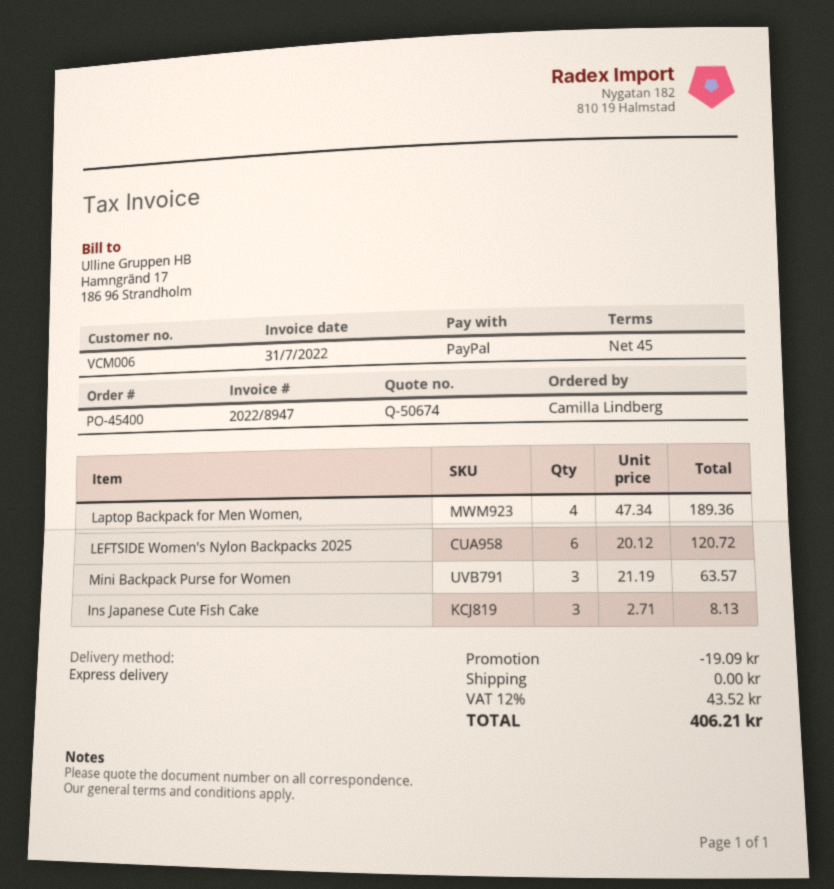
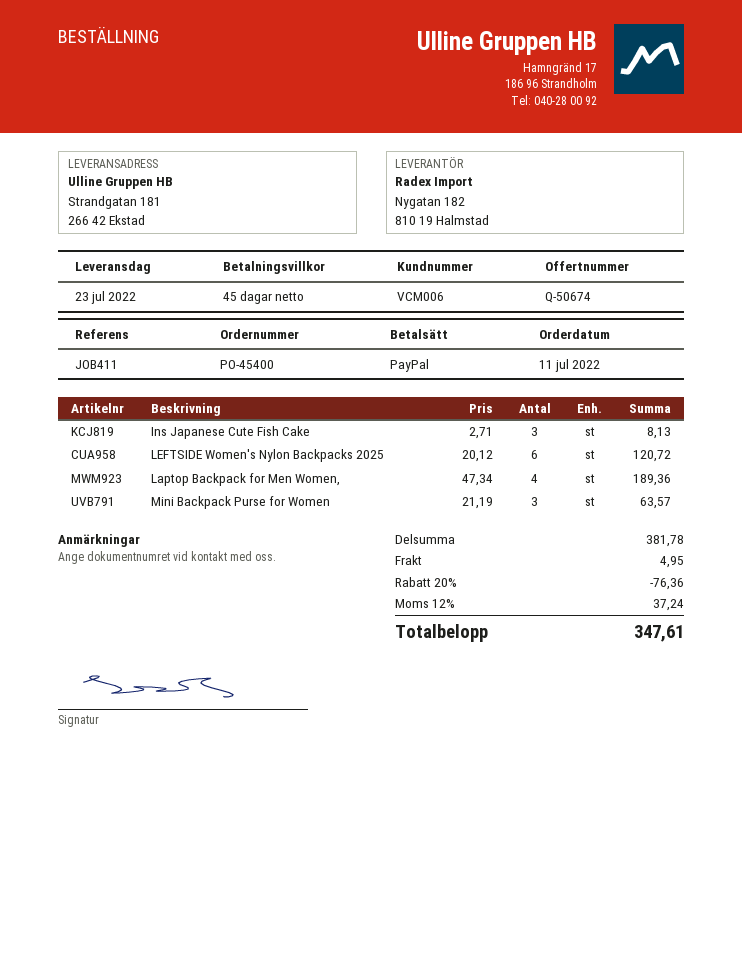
discount: 19.09 -> 76.36
shipping: 0.00 -> 4.95
tax: 12% = 43.52 -> 12% = 37.24
total: 406.21 -> 347.61

